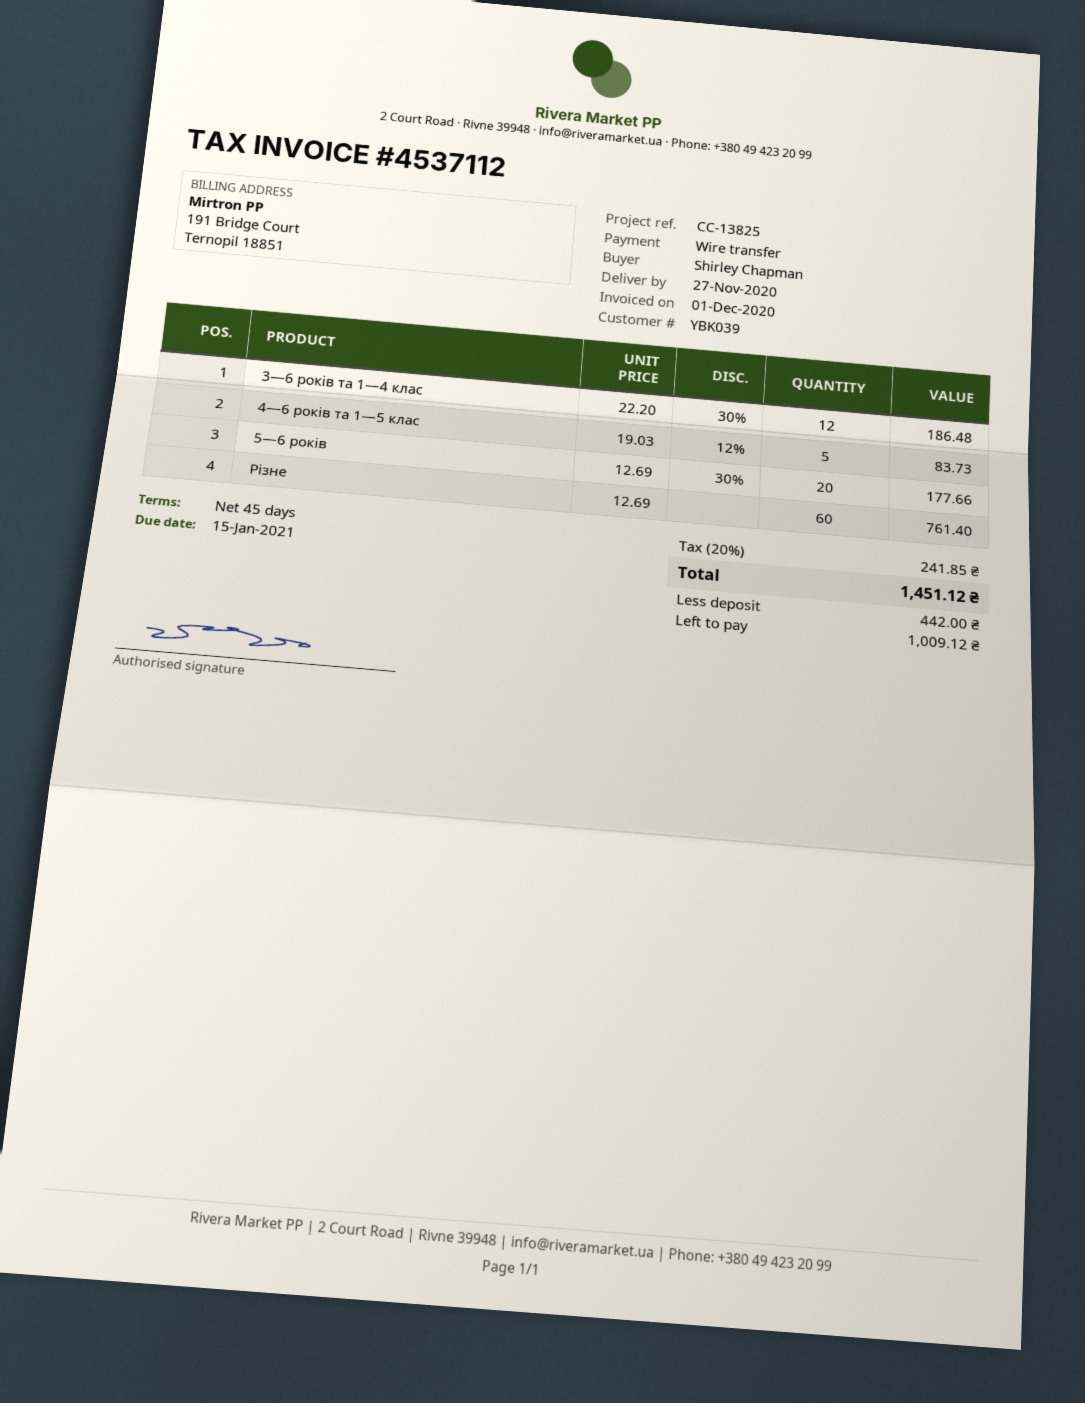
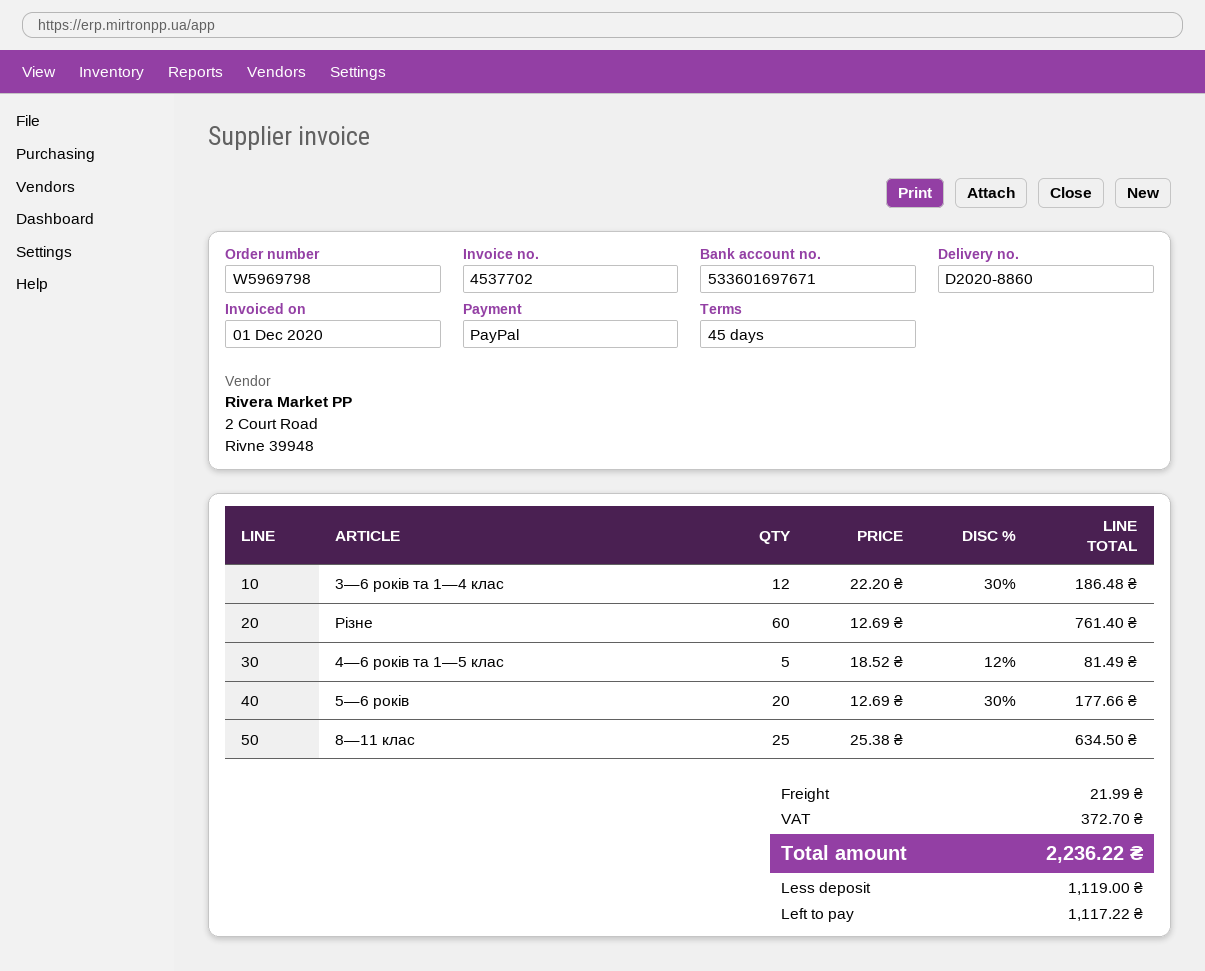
invoice number: 4537112 -> 4537702
payment method: bank transfer -> PayPal
4—6 років та 1—5 клас: 5 x 19.03 - 12% = 83.73 -> 5 x 18.52 - 12% = 81.49
8—11 клас: none -> 25 x 25.38 = 634.50
shipping: none -> 21.99
tax: 241.85 -> 372.70
total: 1451.12 -> 2236.22
deposit: 442.00 -> 1119.00
balance: 1009.12 -> 1117.22

